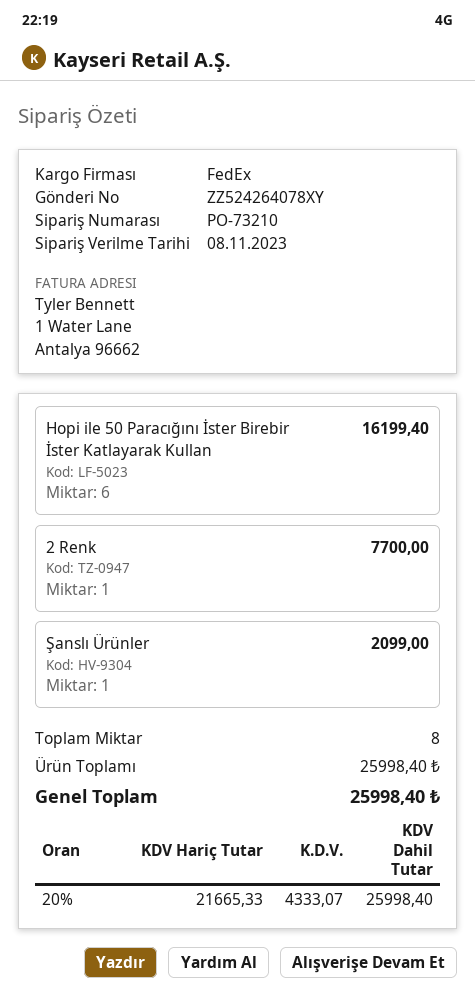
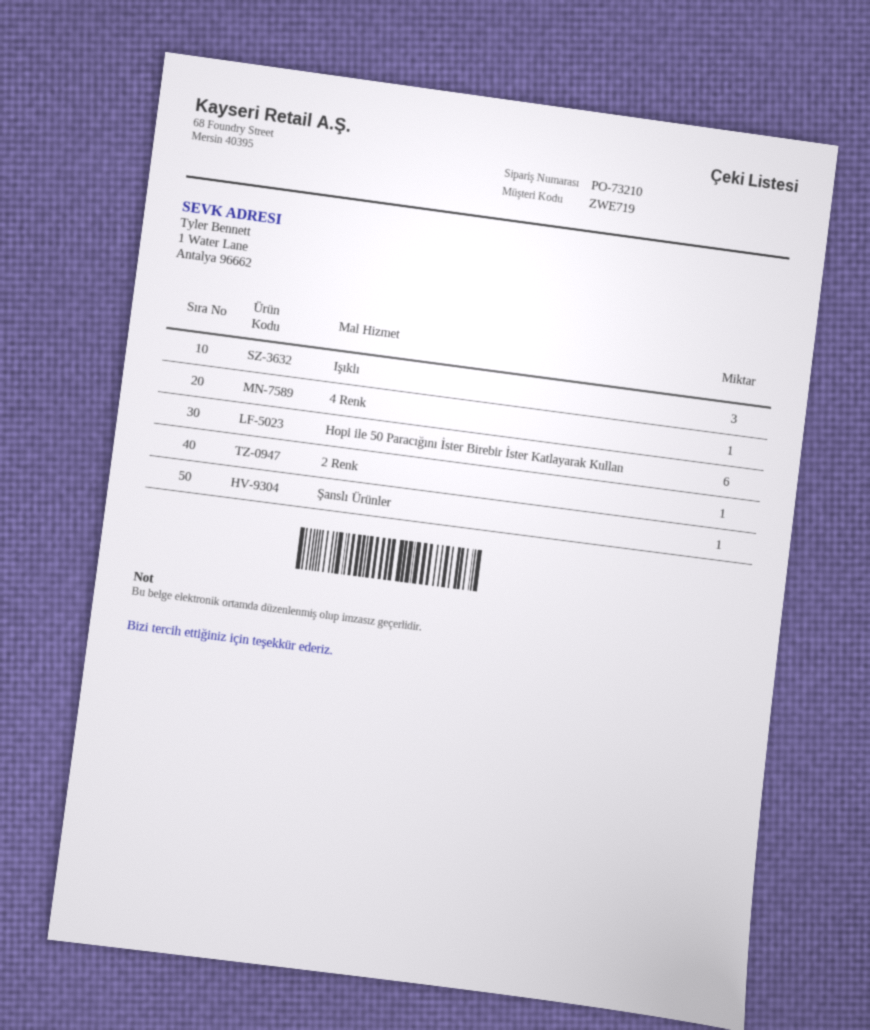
Işıklı: none -> 3
4 Renk: none -> 1

